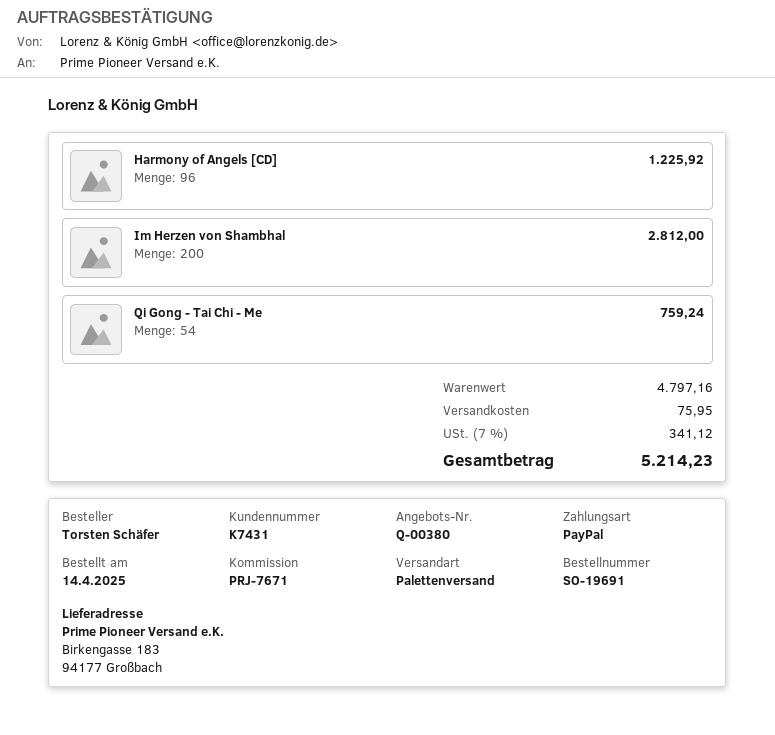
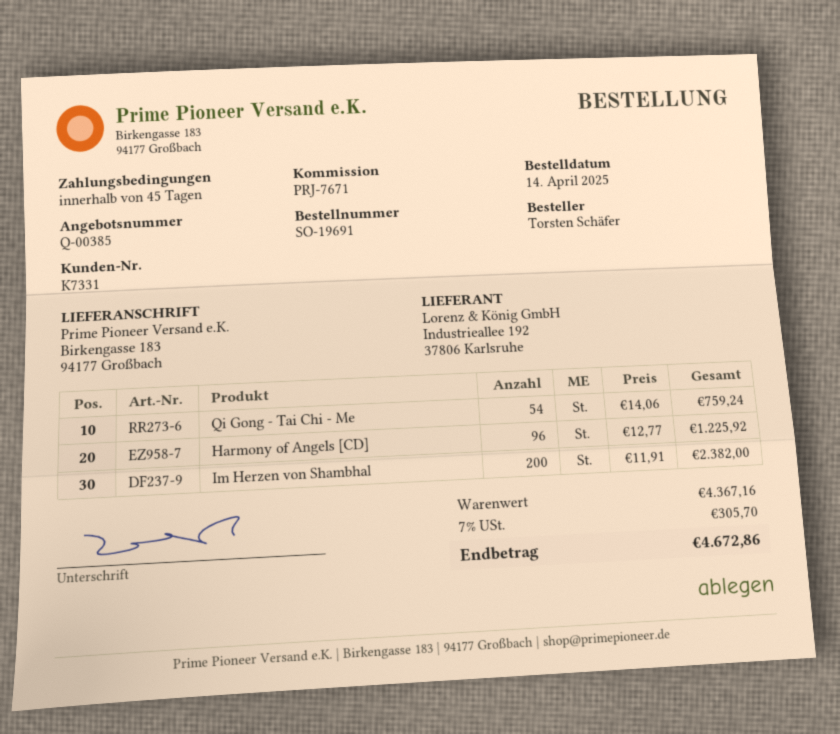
quote number: Q-00380 -> Q-00385
customer number: K7431 -> K7331
Im Herzen von Shambhal: 200 for 2812.00 -> 200 for 2382.00
subtotal: 4797.16 -> 4367.16
shipping: 75.95 -> none
tax: 7% = 341.12 -> 7% = 305.70
total: 5214.23 -> 4672.86

